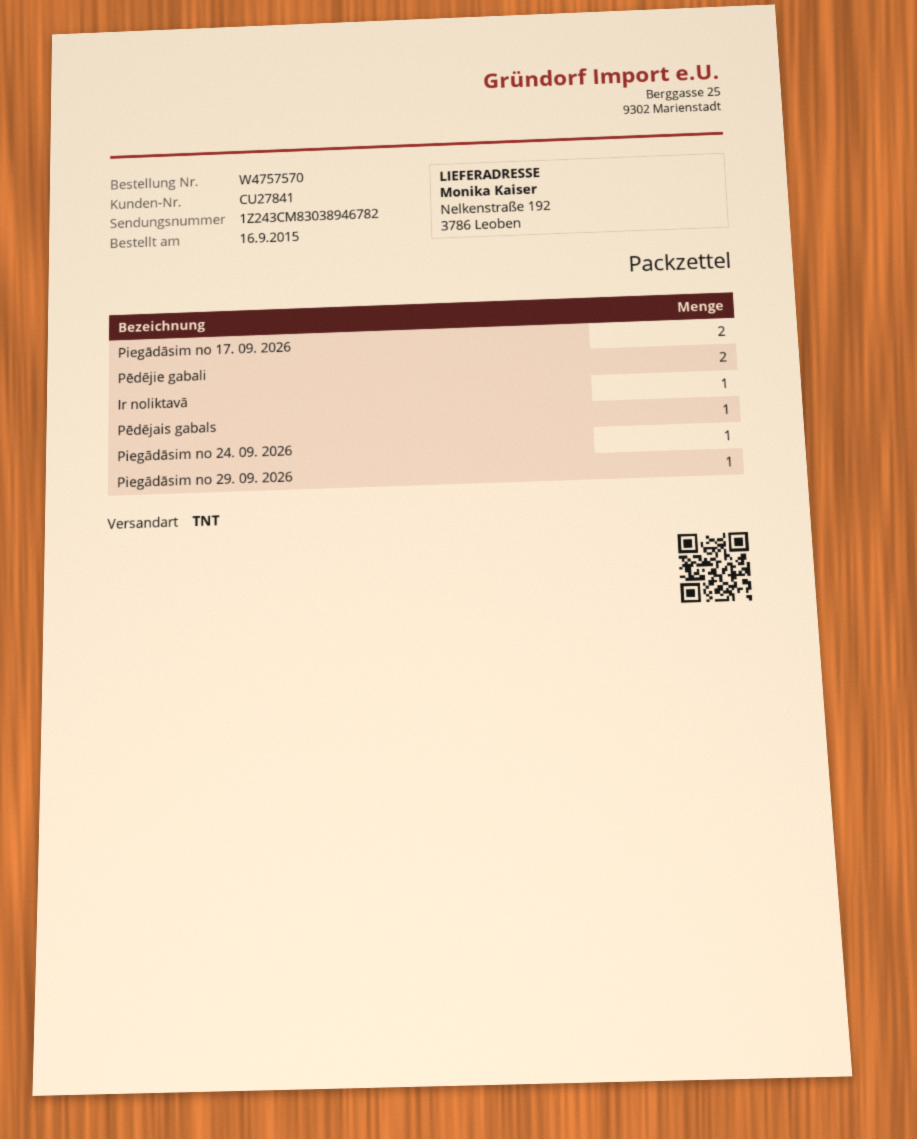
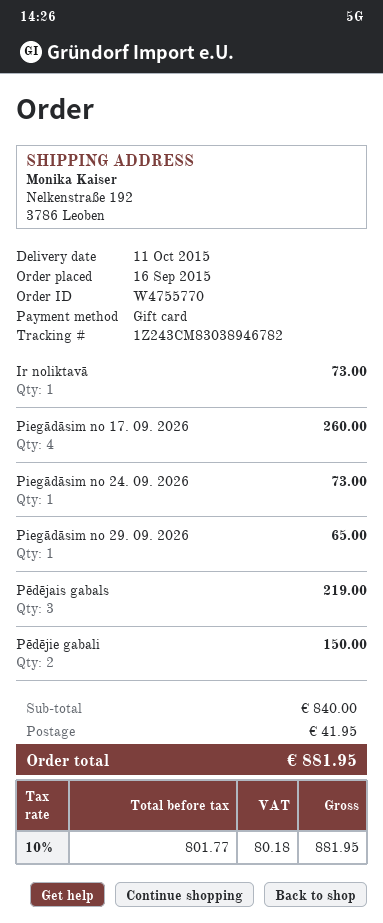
order number: W4757570 -> W4755770
Piegādāsim no 17. 09. 2026: 2 -> 4
Pēdējais gabals: 1 -> 3

